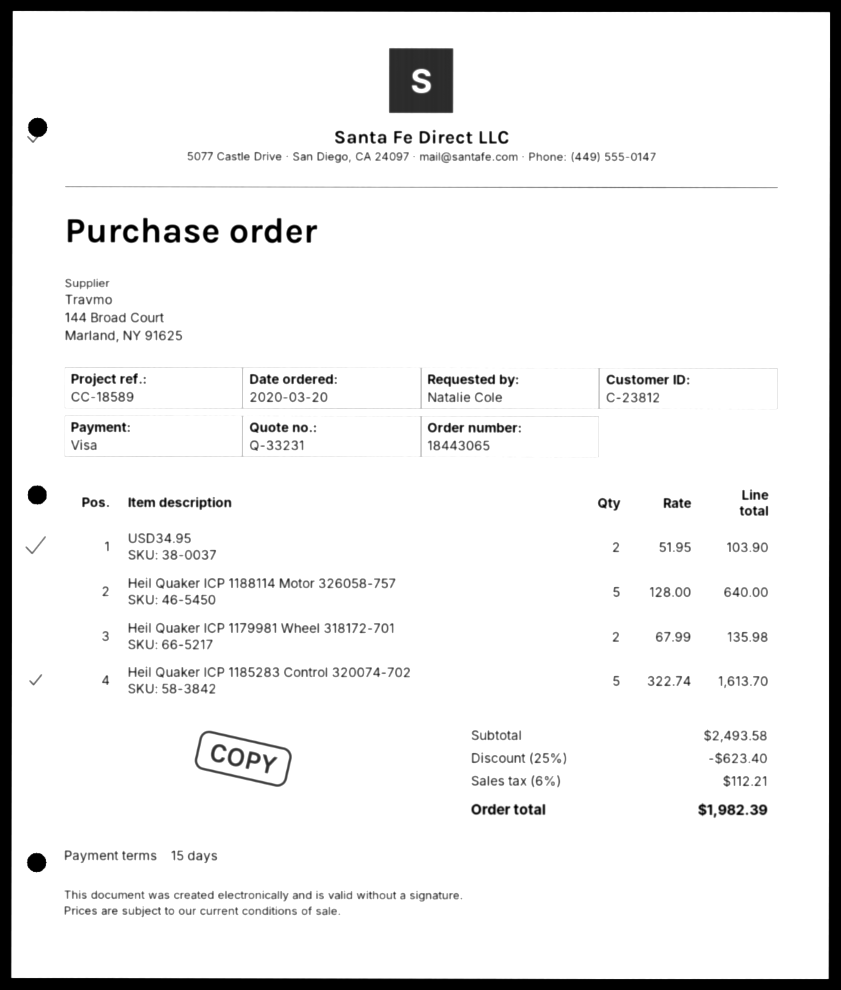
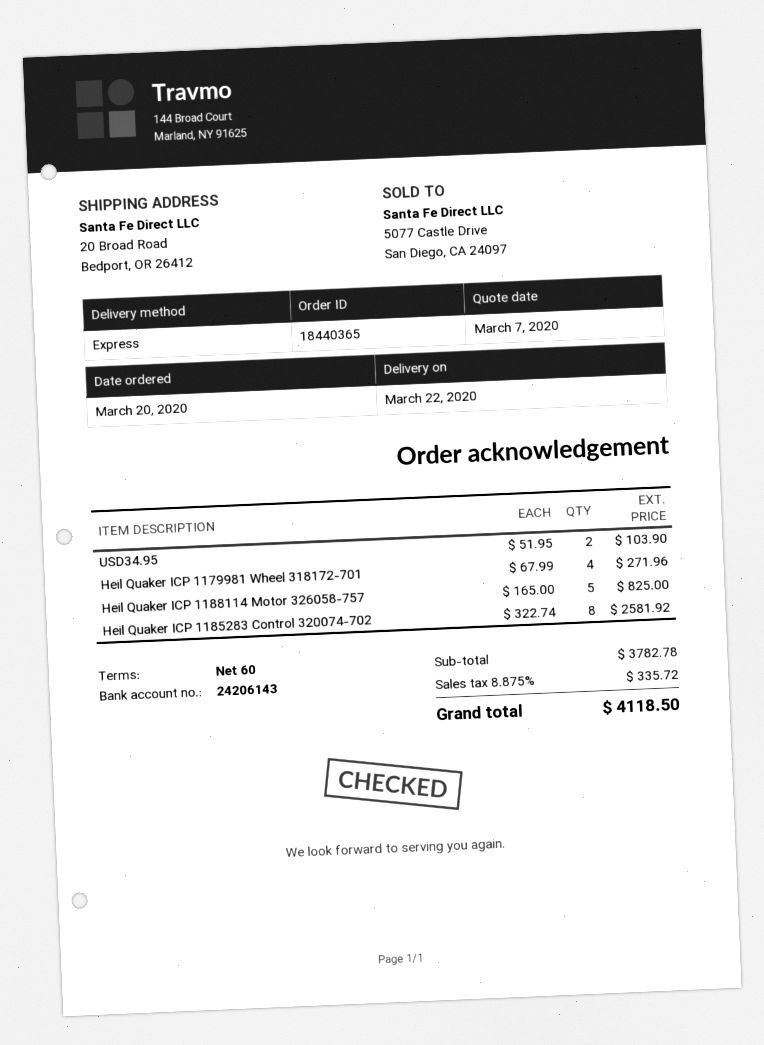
order number: 18443065 -> 18440365
payment terms: 15 days -> 60 days
Heil Quaker ICP 1188114 Motor 326058-757: 5 x 128.00 = 640.00 -> 5 x 165.00 = 825.00
Heil Quaker ICP 1179981 Wheel 318172-701: 2 x 67.99 = 135.98 -> 4 x 67.99 = 271.96
Heil Quaker ICP 1185283 Control 320074-702: 5 x 322.74 = 1613.70 -> 8 x 322.74 = 2581.92
subtotal: 2493.58 -> 3782.78
discount: 25% = 623.40 -> none
tax: 6% = 112.21 -> 8.875% = 335.72
total: 1982.39 -> 4118.50

